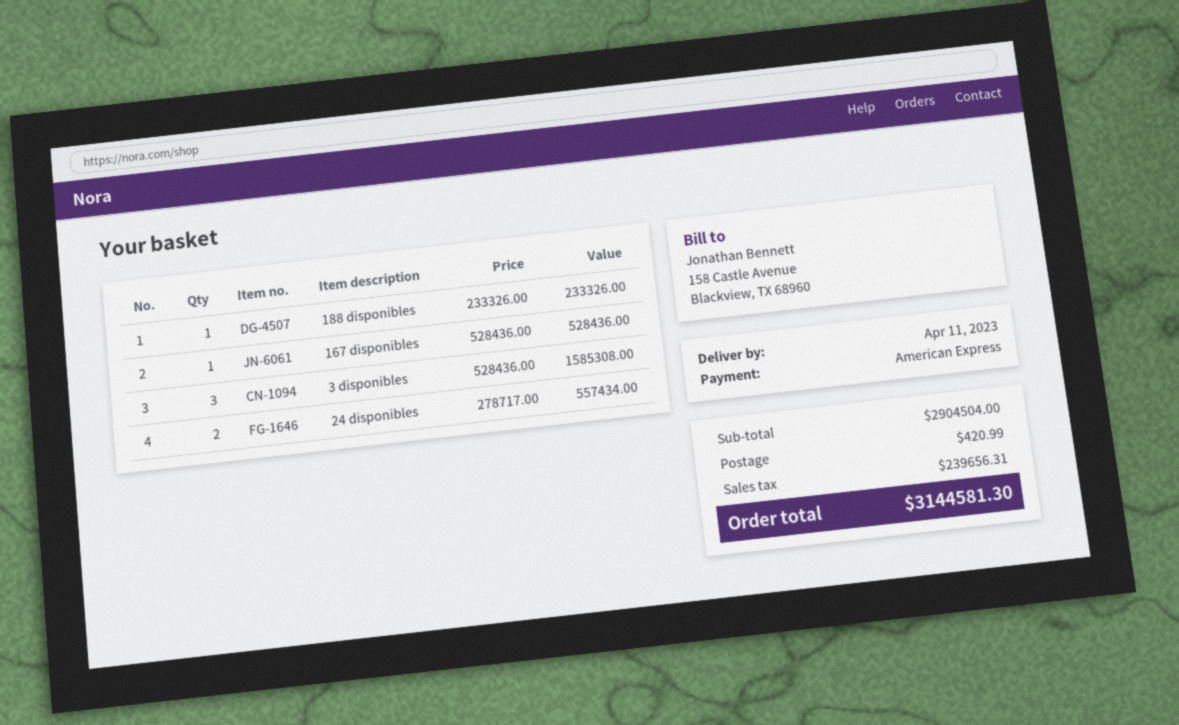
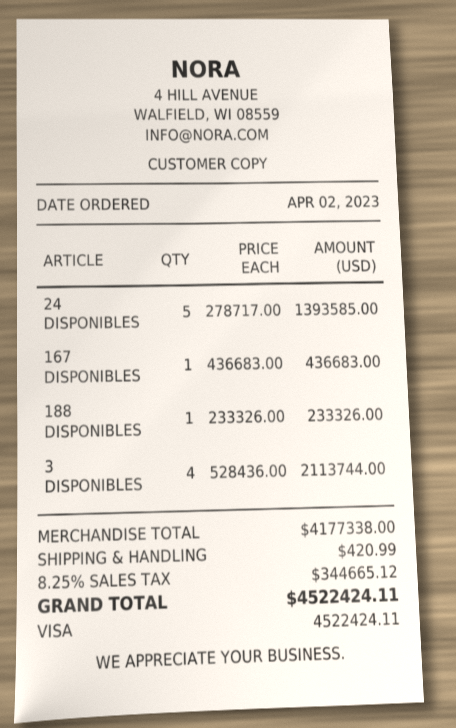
payment method: American Express -> Visa
167 disponibles: 1 x 528436.00 = 528436.00 -> 1 x 436683.00 = 436683.00
3 disponibles: 3 x 528436.00 = 1585308.00 -> 4 x 528436.00 = 2113744.00
24 disponibles: 2 x 278717.00 = 557434.00 -> 5 x 278717.00 = 1393585.00
subtotal: 2904504.00 -> 4177338.00
tax: 239656.31 -> 344665.12
total: 3144581.30 -> 4522424.11

